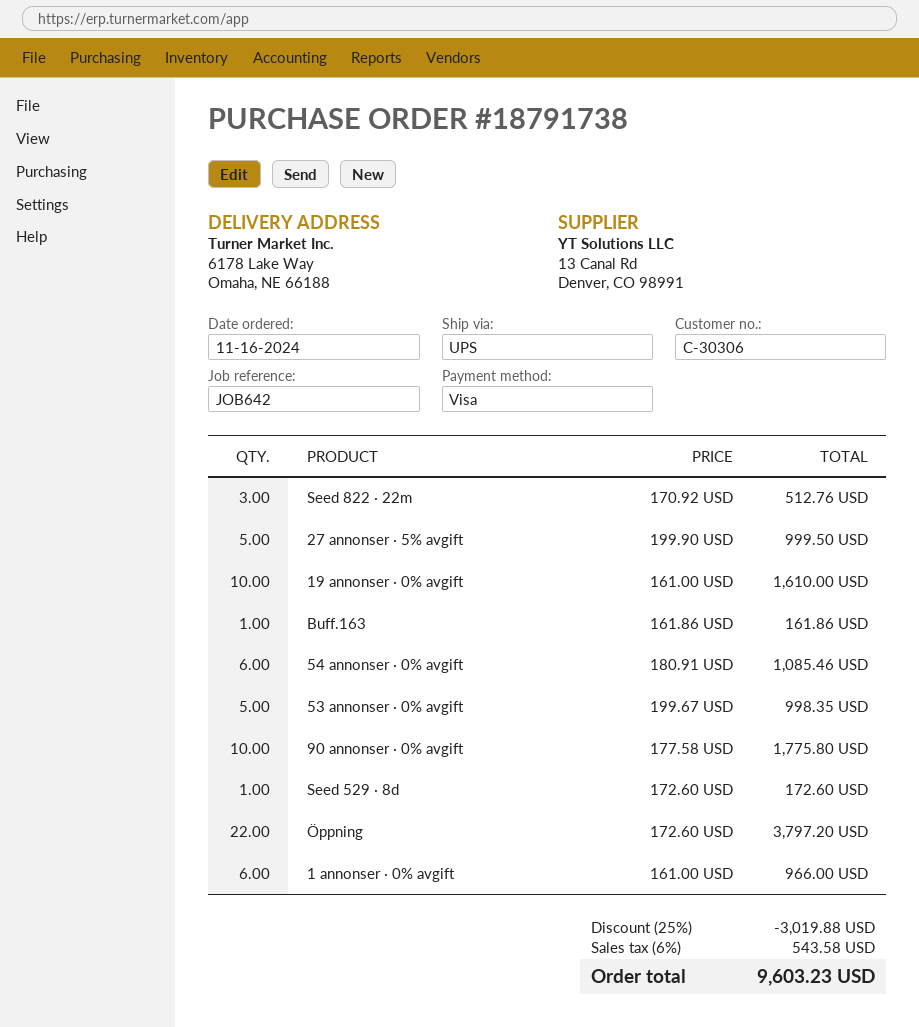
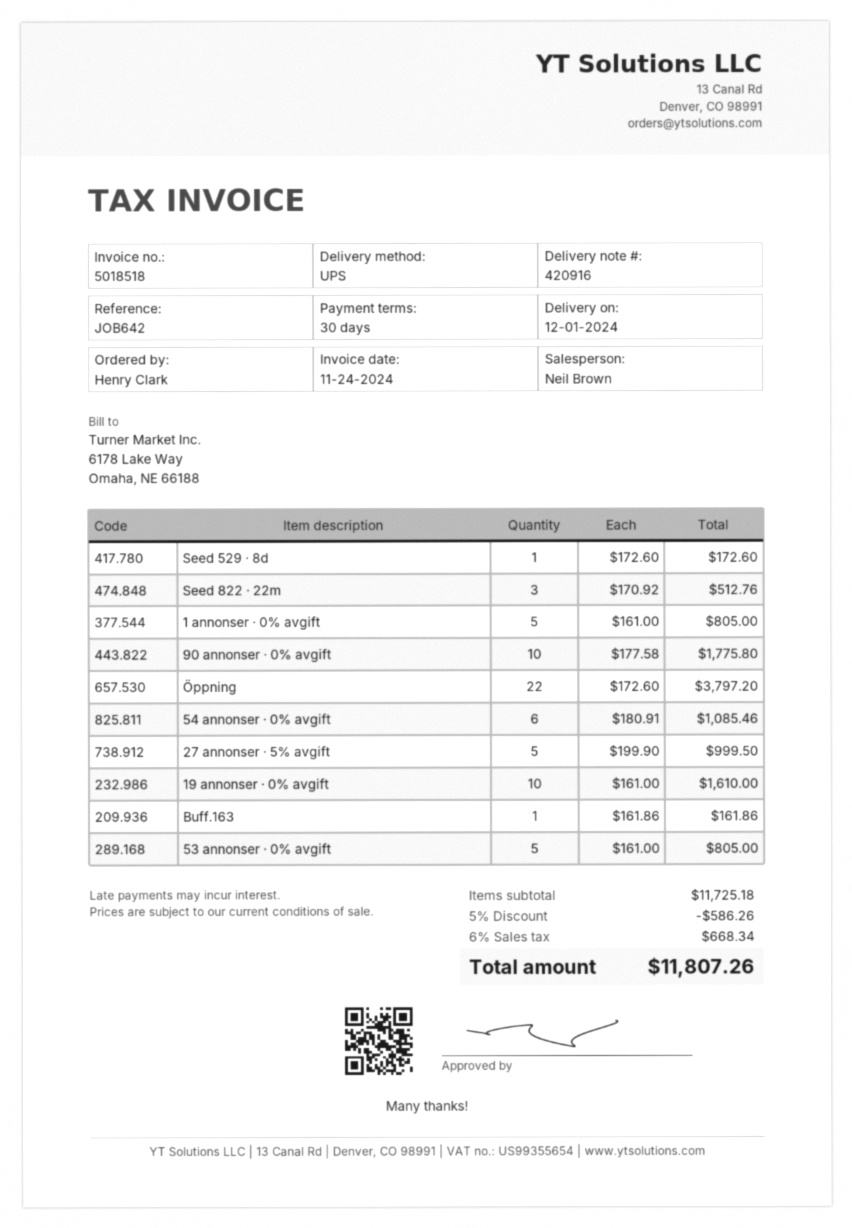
53 annonser · 0% avgift: 5 x 199.67 = 998.35 -> 5 x 161.00 = 805.00
1 annonser · 0% avgift: 6 x 161.00 = 966.00 -> 5 x 161.00 = 805.00
discount: 25% = 3019.88 -> 5% = 586.26
tax: 6% = 543.58 -> 6% = 668.34
total: 9603.23 -> 11807.26

